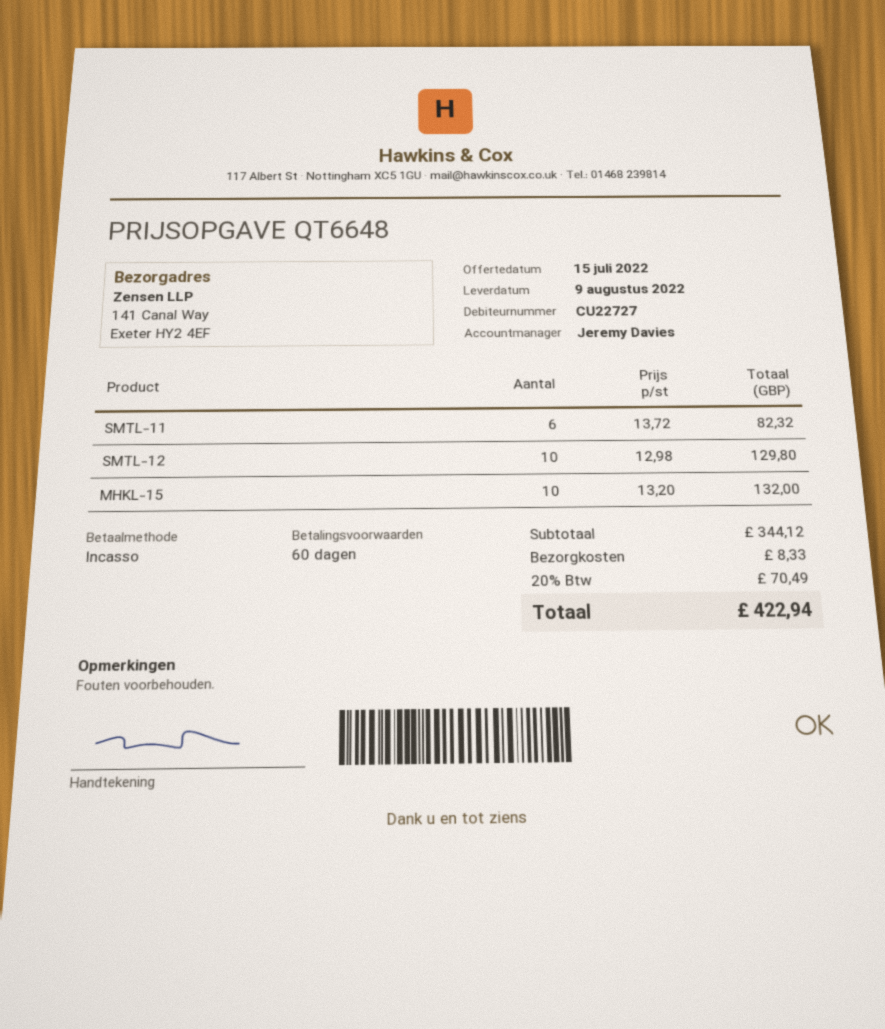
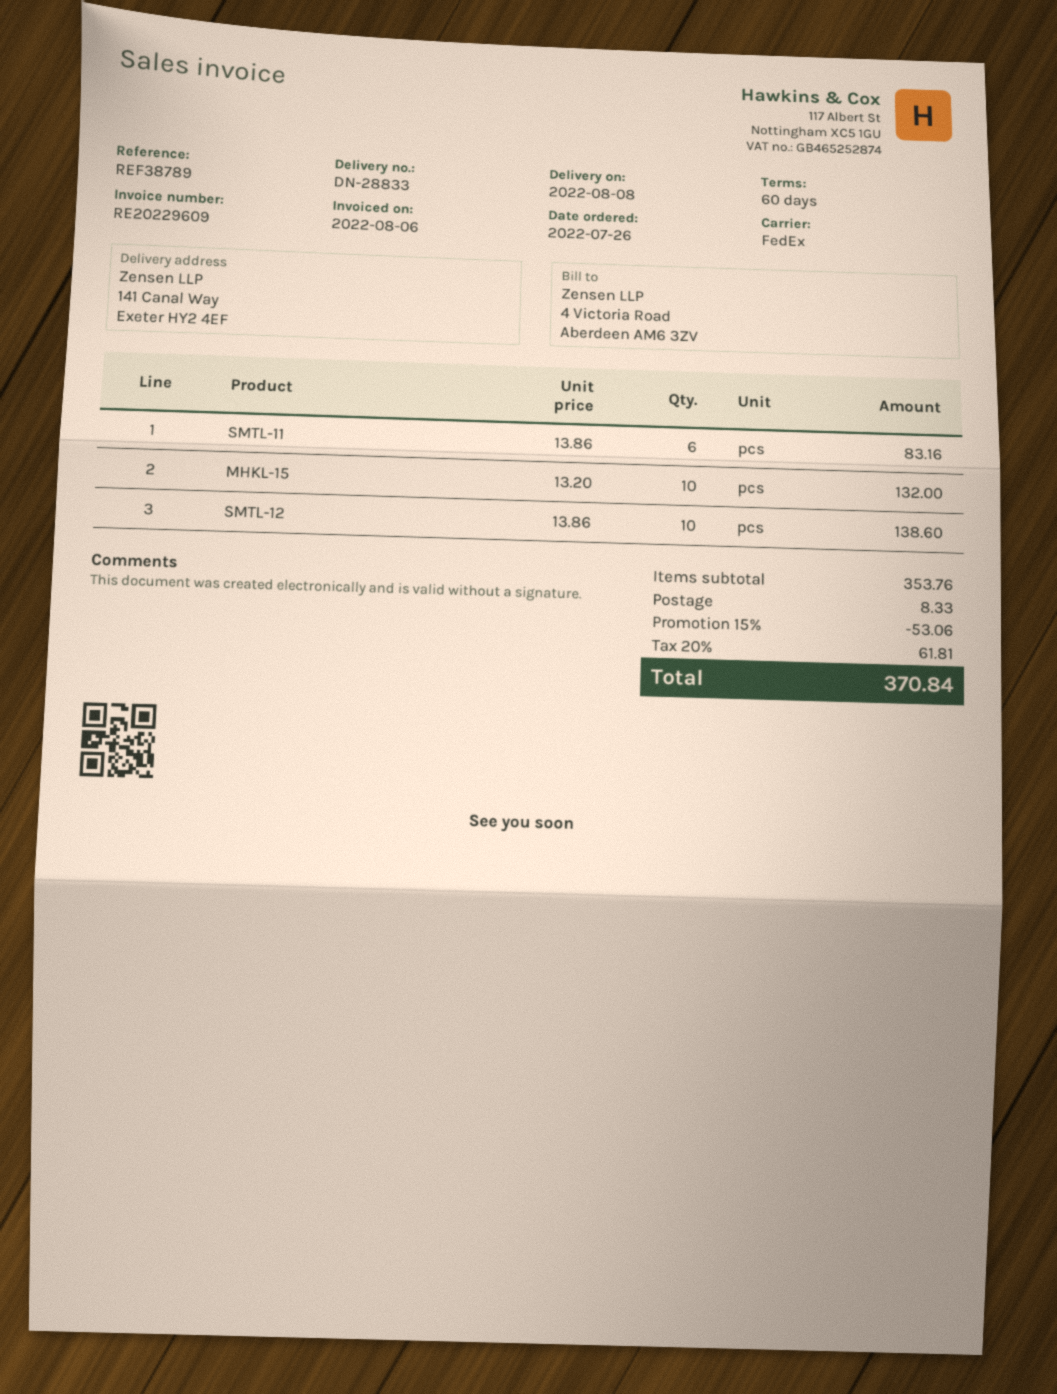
delivery date: 2022-08-09 -> 2022-08-08
SMTL-11: 6 x 13.72 = 82.32 -> 6 x 13.86 = 83.16
SMTL-12: 10 x 12.98 = 129.80 -> 10 x 13.86 = 138.60
subtotal: 344.12 -> 353.76
discount: none -> 15% = 53.06
tax: 20% = 70.49 -> 20% = 61.81
total: 422.94 -> 370.84

